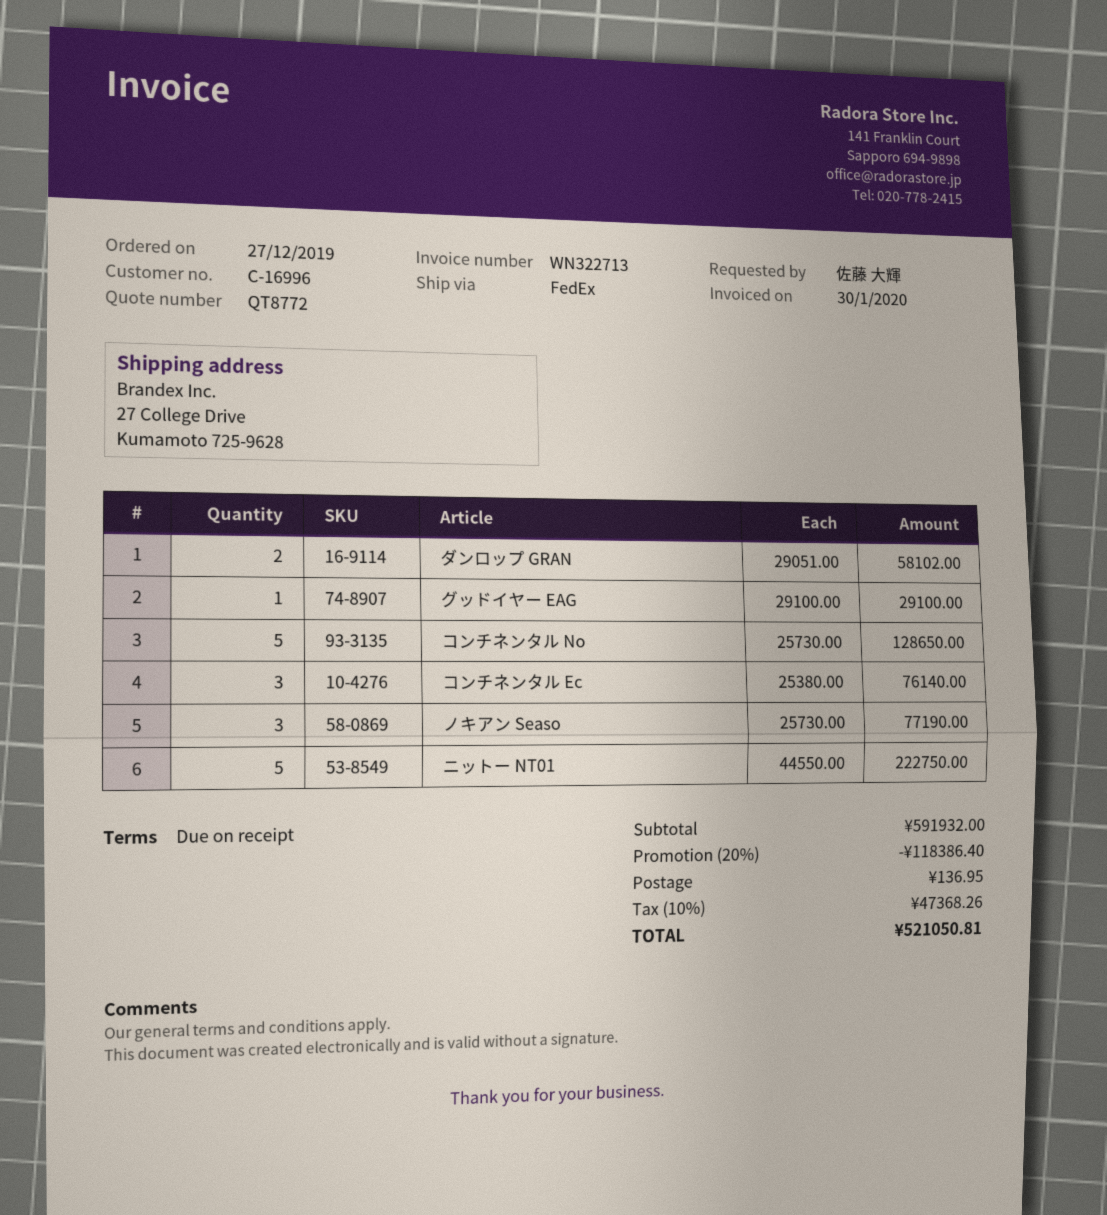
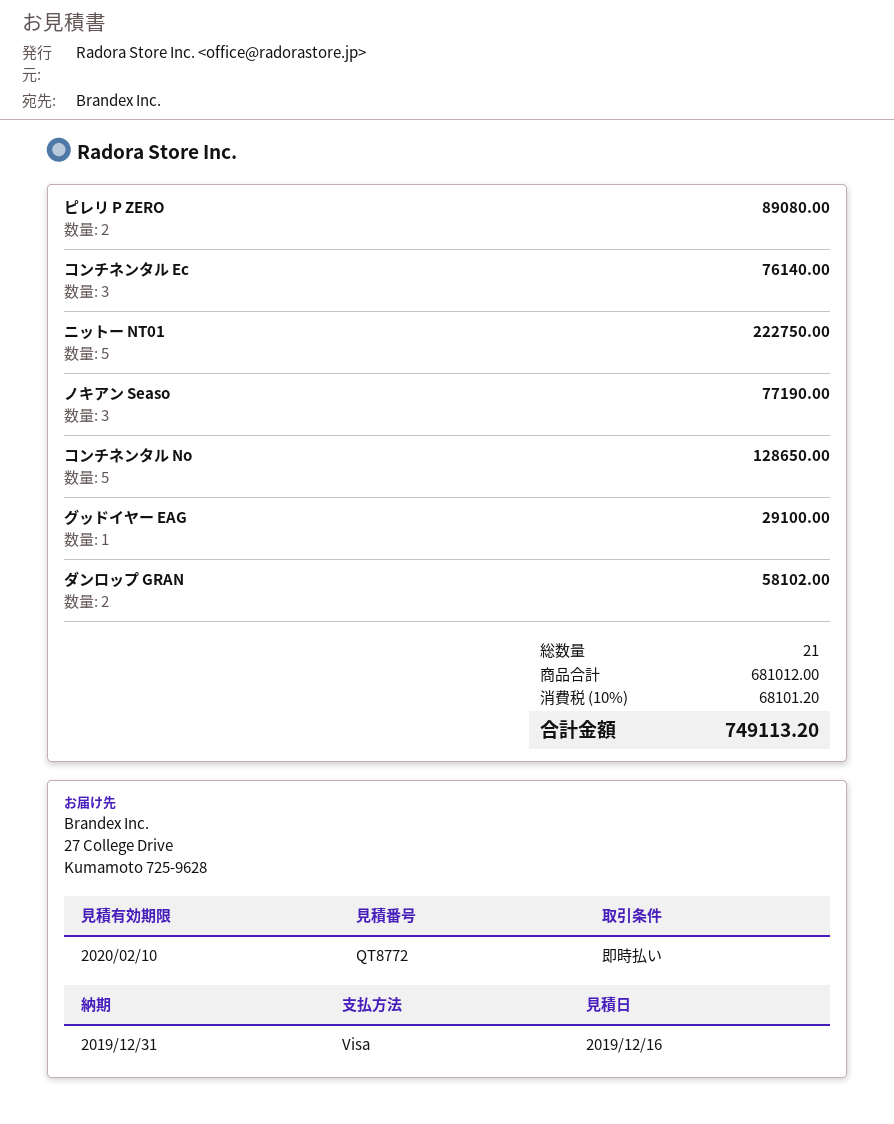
ピレリ P ZERO: none -> 2 for 89080.00
subtotal: 591932.00 -> 681012.00
discount: 20% = 118386.40 -> none
shipping: 136.95 -> none
tax: 10% = 47368.26 -> 10% = 68101.20
total: 521050.81 -> 749113.20

